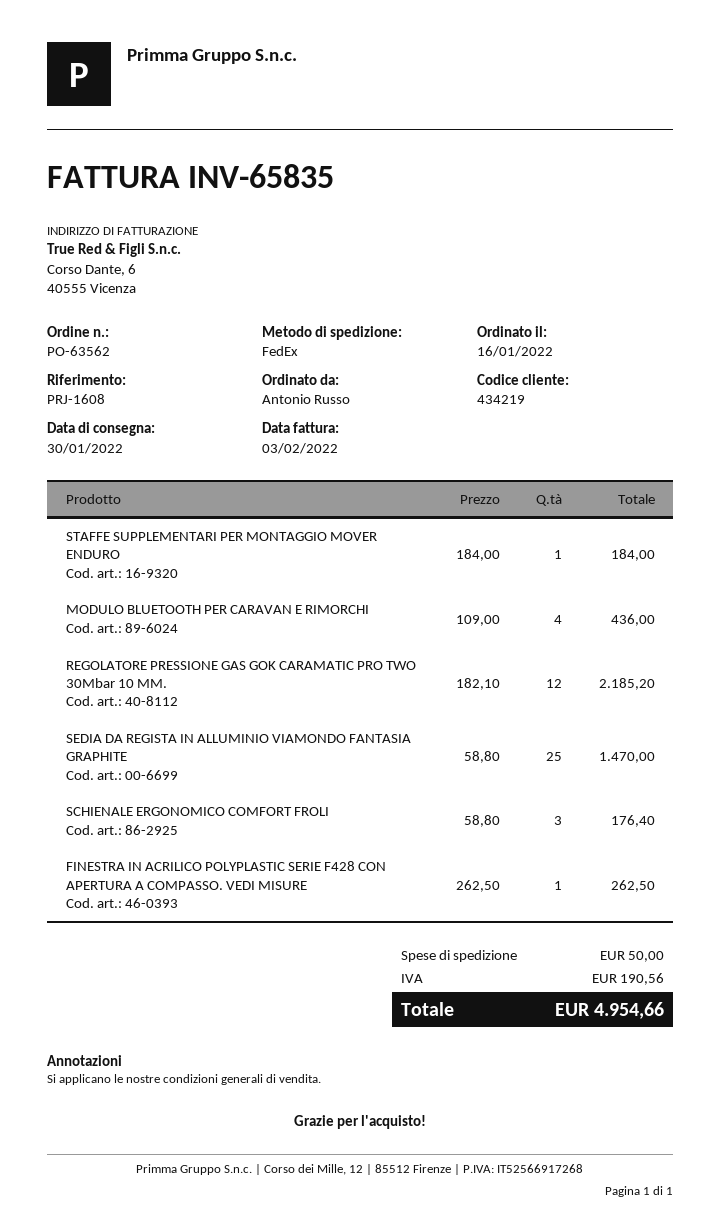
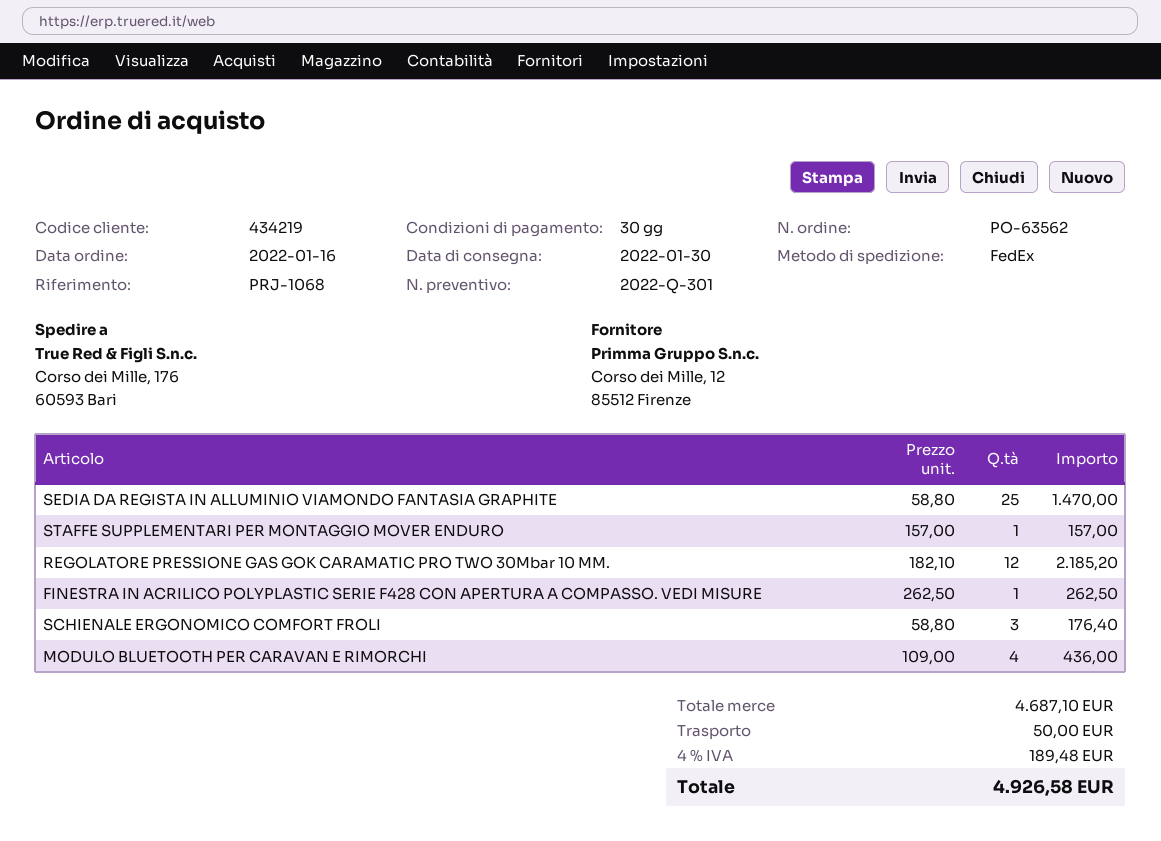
reference: PRJ-1608 -> PRJ-1068
STAFFE SUPPLEMENTARI PER MONTAGGIO MOVER ENDURO: 1 x 184.00 = 184.00 -> 1 x 157.00 = 157.00
tax: 190.56 -> 189.48
total: 4954.66 -> 4926.58

